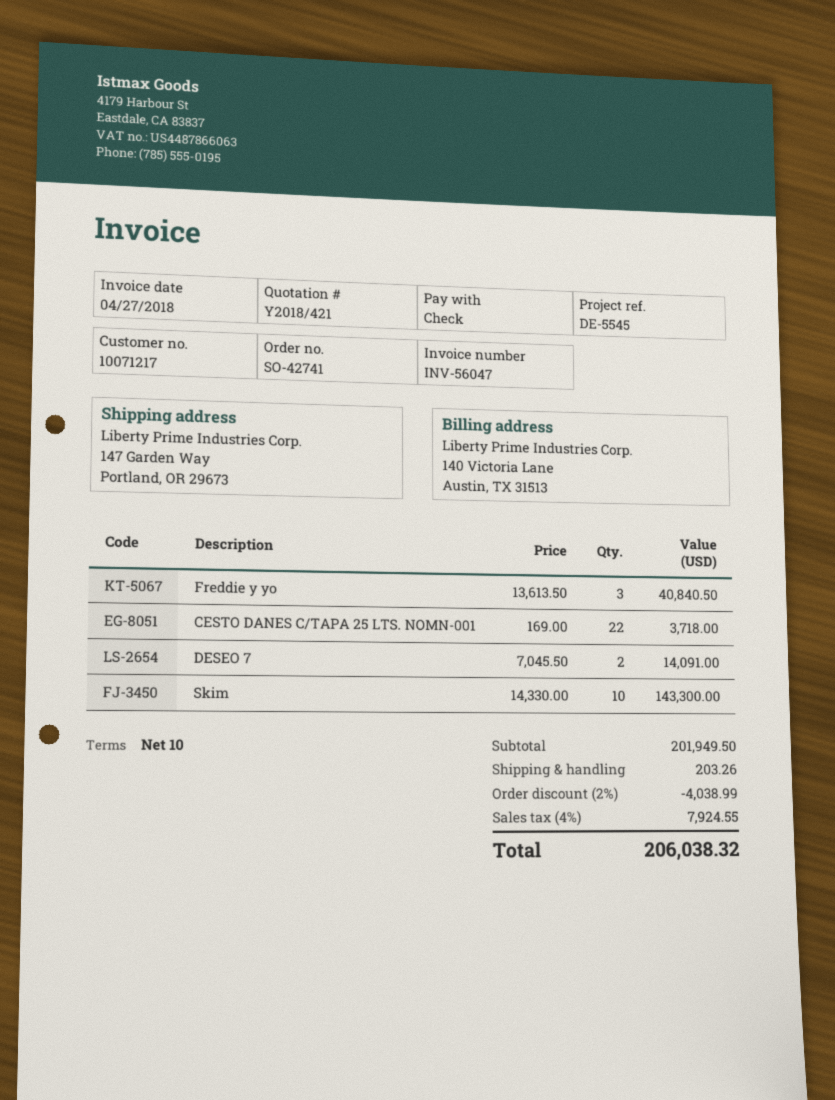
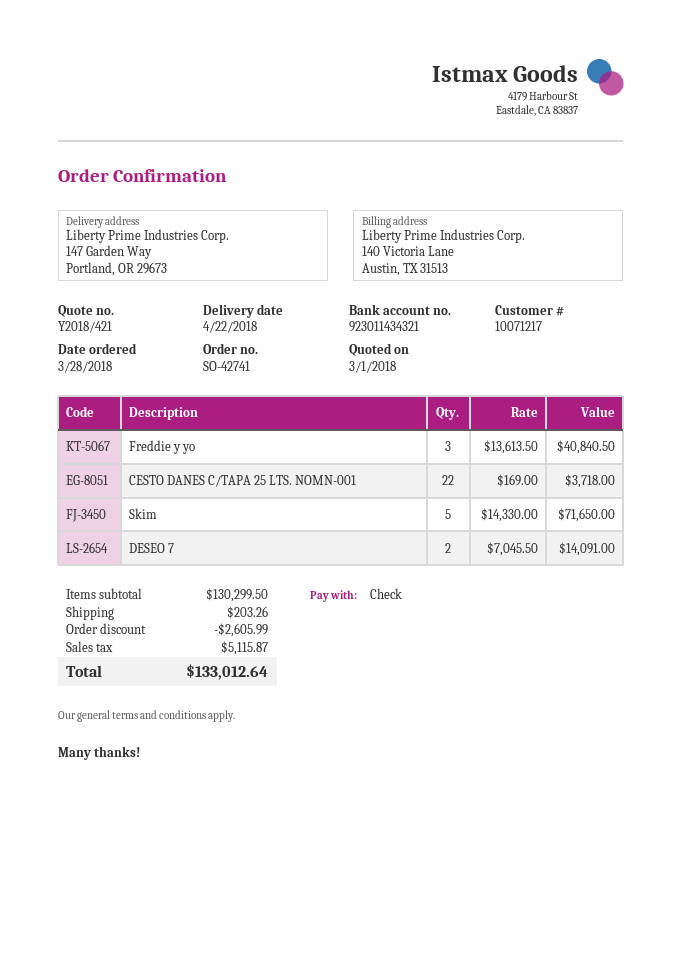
Skim: 10 x 14330.00 = 143300.00 -> 5 x 14330.00 = 71650.00
subtotal: 201949.50 -> 130299.50
discount: 4038.99 -> 2605.99
tax: 7924.55 -> 5115.87
total: 206038.32 -> 133012.64

